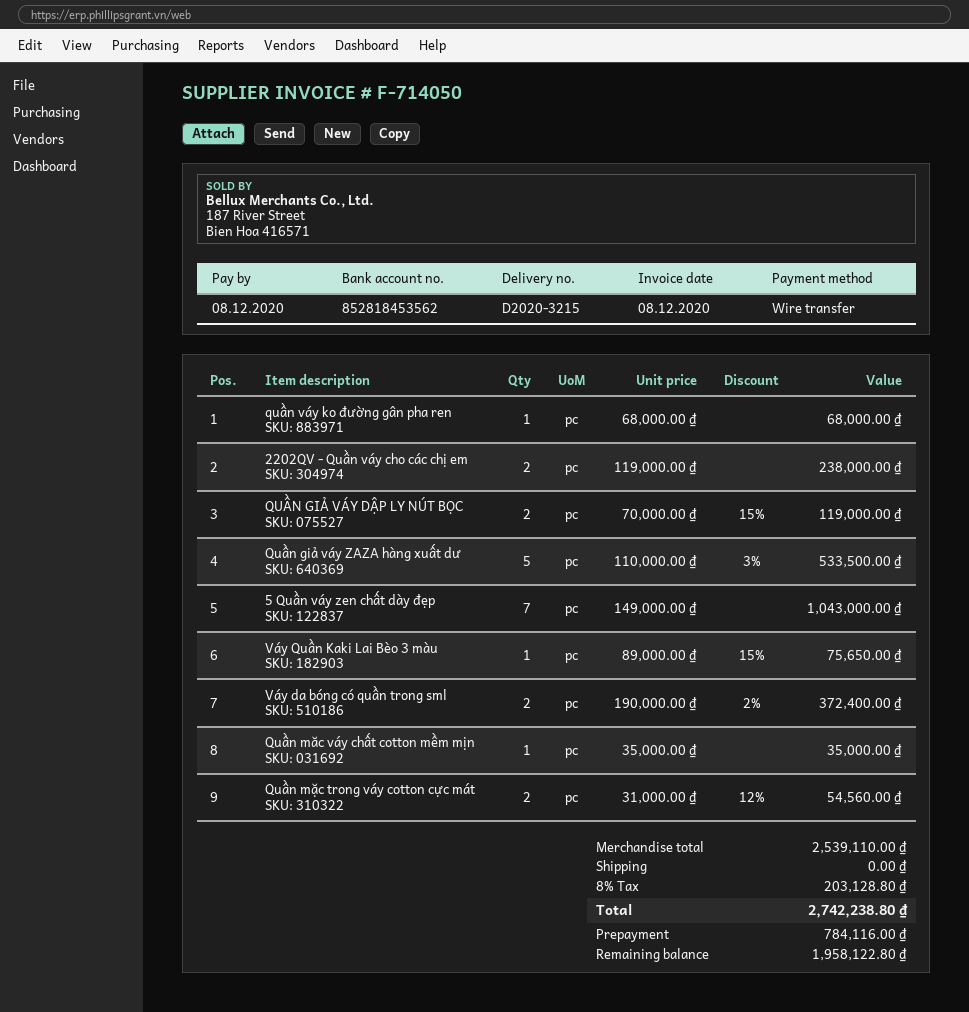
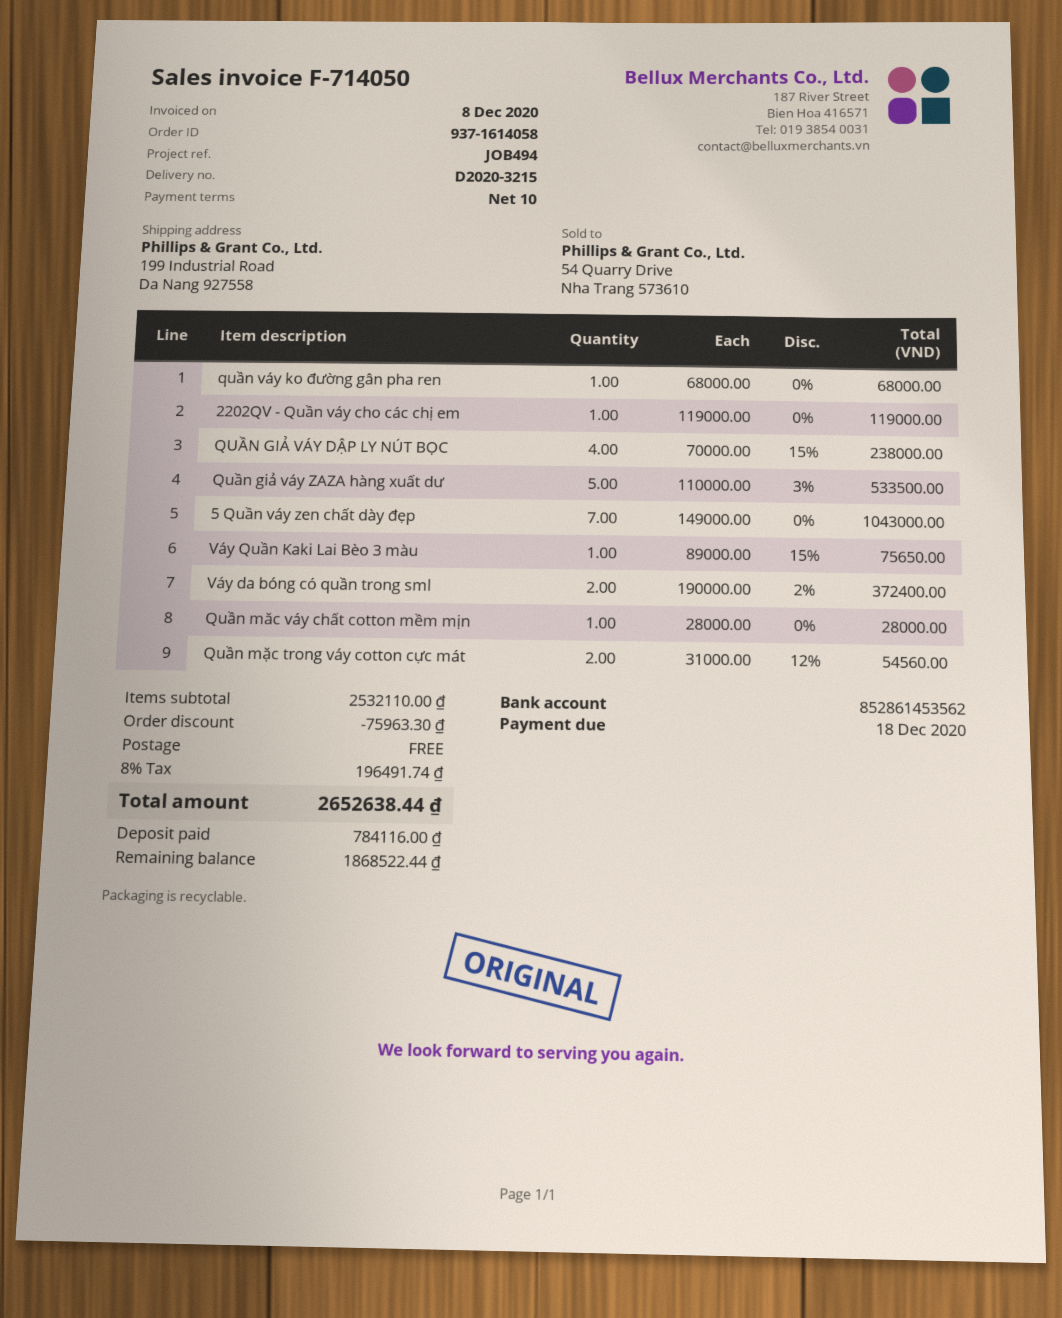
due date: 2020-12-08 -> 2020-12-18
bank account: 852818453562 -> 852861453562
2202QV - Quần váy cho các chị em: 2 x 119000.00 = 238000.00 -> 1 x 119000.00 = 119000.00
QUẦN GIẢ VÁY DẬP LY NÚT BỌC: 2 x 70000.00 - 15% = 119000.00 -> 4 x 70000.00 - 15% = 238000.00
Quần măc váy chất cotton mềm mịn: 1 x 35000.00 = 35000.00 -> 1 x 28000.00 = 28000.00
subtotal: 2539110.00 -> 2532110.00
discount: none -> 75963.30
tax: 8% = 203128.80 -> 8% = 196491.74
total: 2742238.80 -> 2652638.44
balance: 1958122.80 -> 1868522.44

